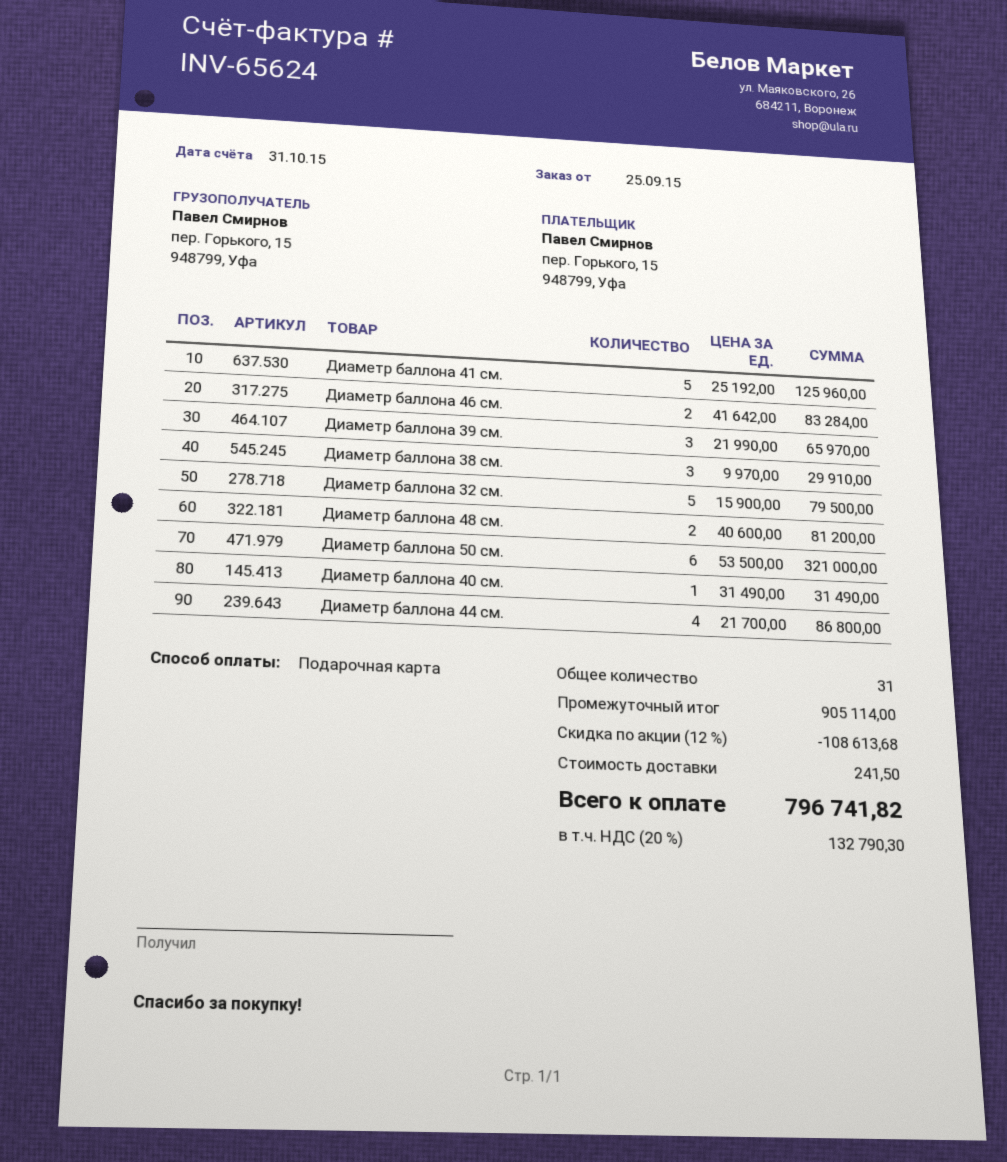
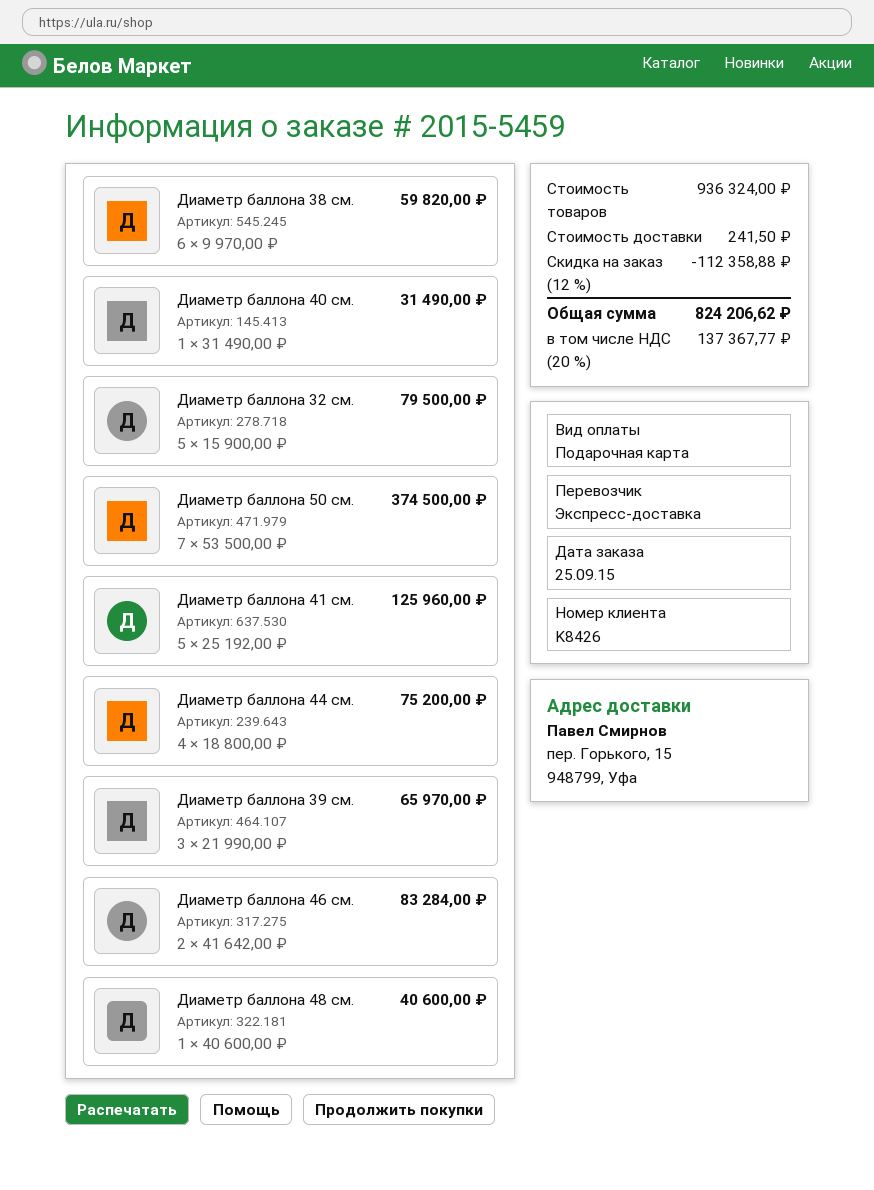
Диаметр баллона 38 см.: 3 x 9970.00 = 29910.00 -> 6 x 9970.00 = 59820.00
Диаметр баллона 48 см.: 2 x 40600.00 = 81200.00 -> 1 x 40600.00 = 40600.00
Диаметр баллона 50 см.: 6 x 53500.00 = 321000.00 -> 7 x 53500.00 = 374500.00
Диаметр баллона 44 см.: 4 x 21700.00 = 86800.00 -> 4 x 18800.00 = 75200.00
subtotal: 905114.00 -> 936324.00
discount: 12% = 108613.68 -> 12% = 112358.88
tax: 20% = 132790.30 -> 20% = 137367.77
total: 796741.82 -> 824206.62

